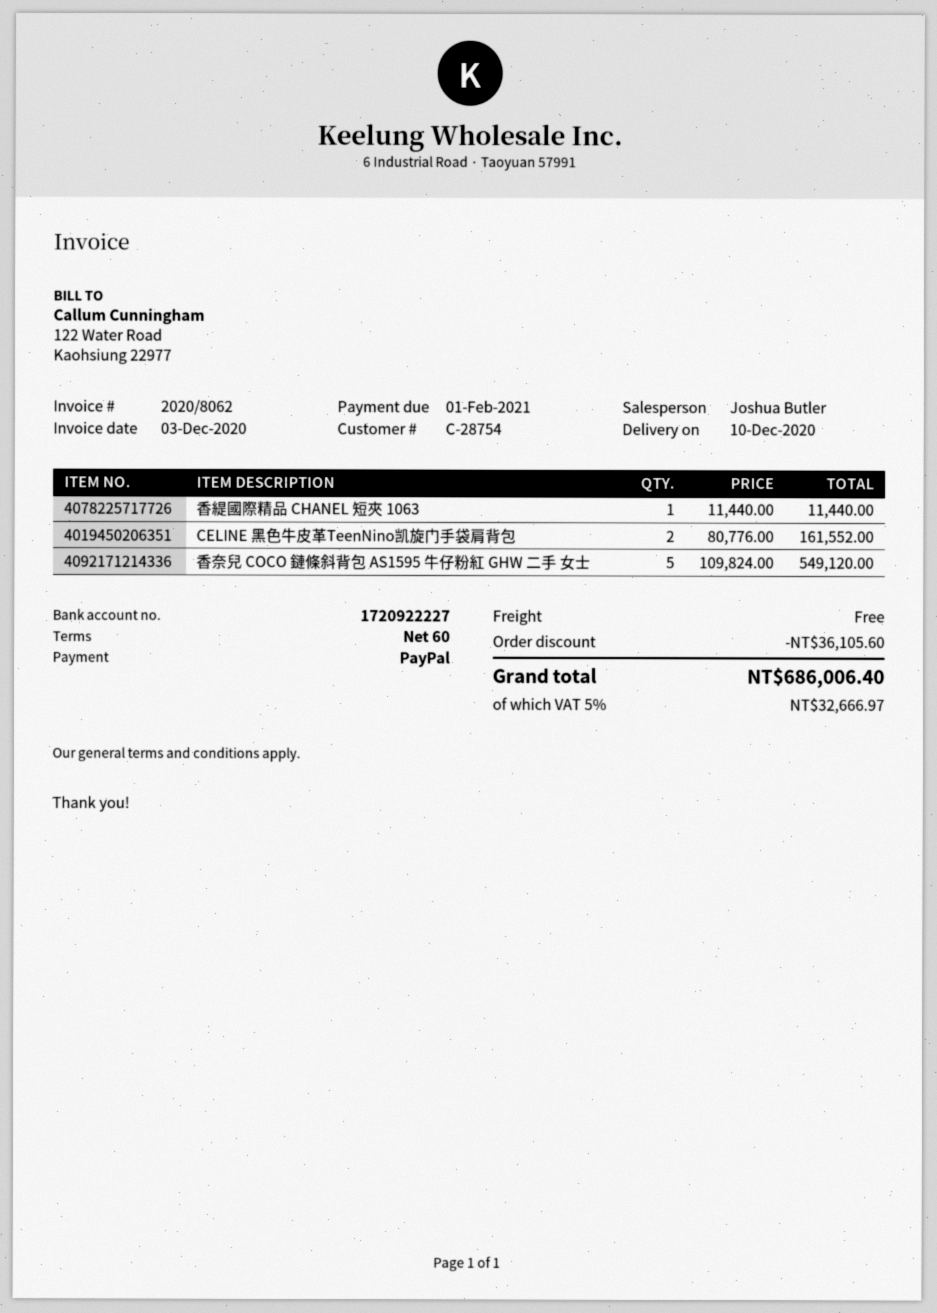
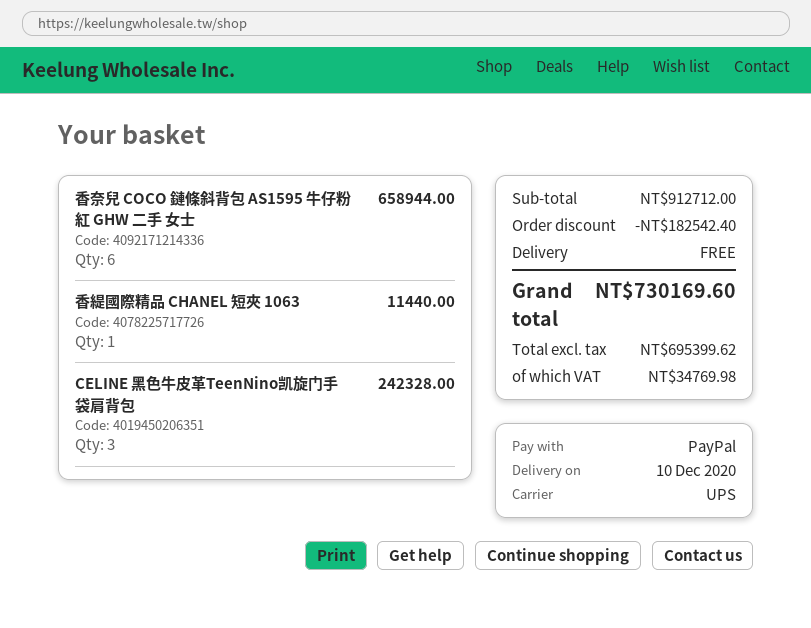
CELINE 黑色牛皮革TeenNino凯旋门手袋肩背包: 2 for 161552.00 -> 3 for 242328.00
香奈兒 COCO 鏈條斜背包 AS1595 牛仔粉紅 GHW 二手 女士: 5 for 549120.00 -> 6 for 658944.00
discount: 36105.60 -> 182542.40
tax: 32666.97 -> 34769.98
total: 686006.40 -> 730169.60

